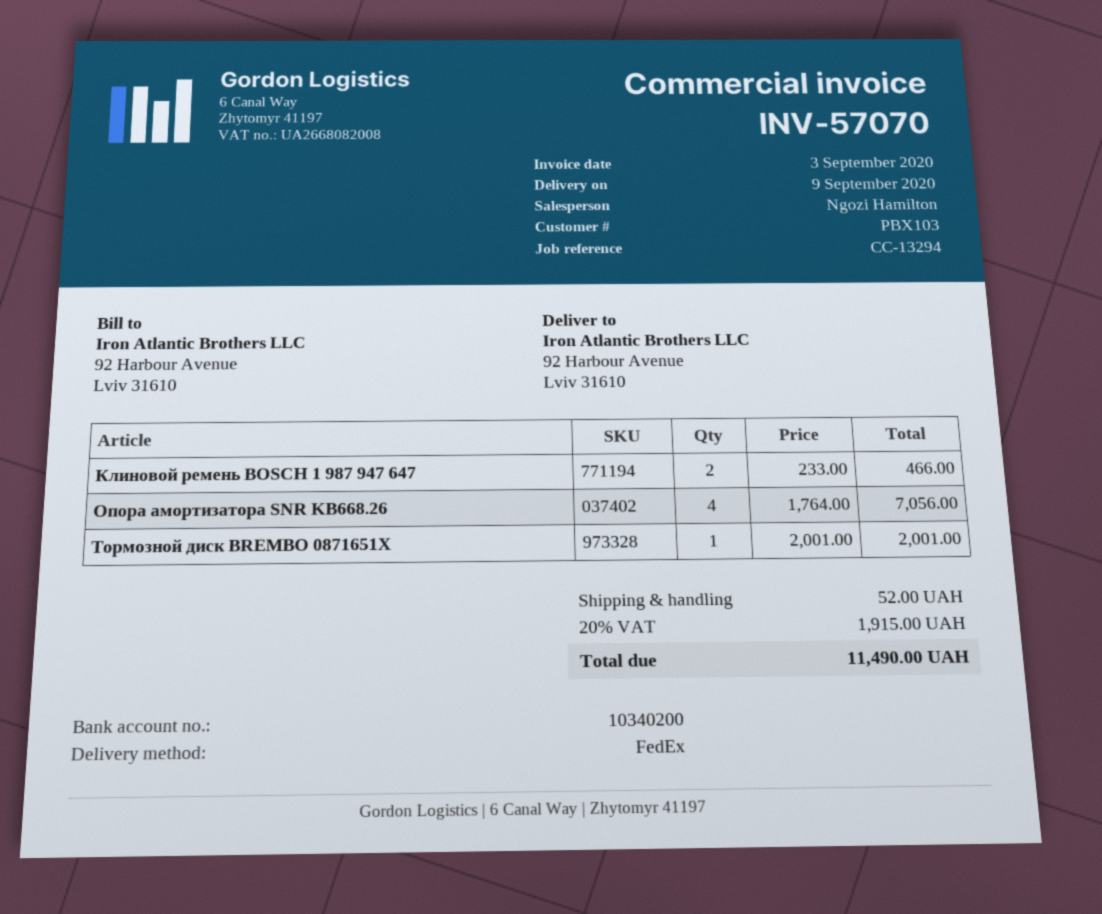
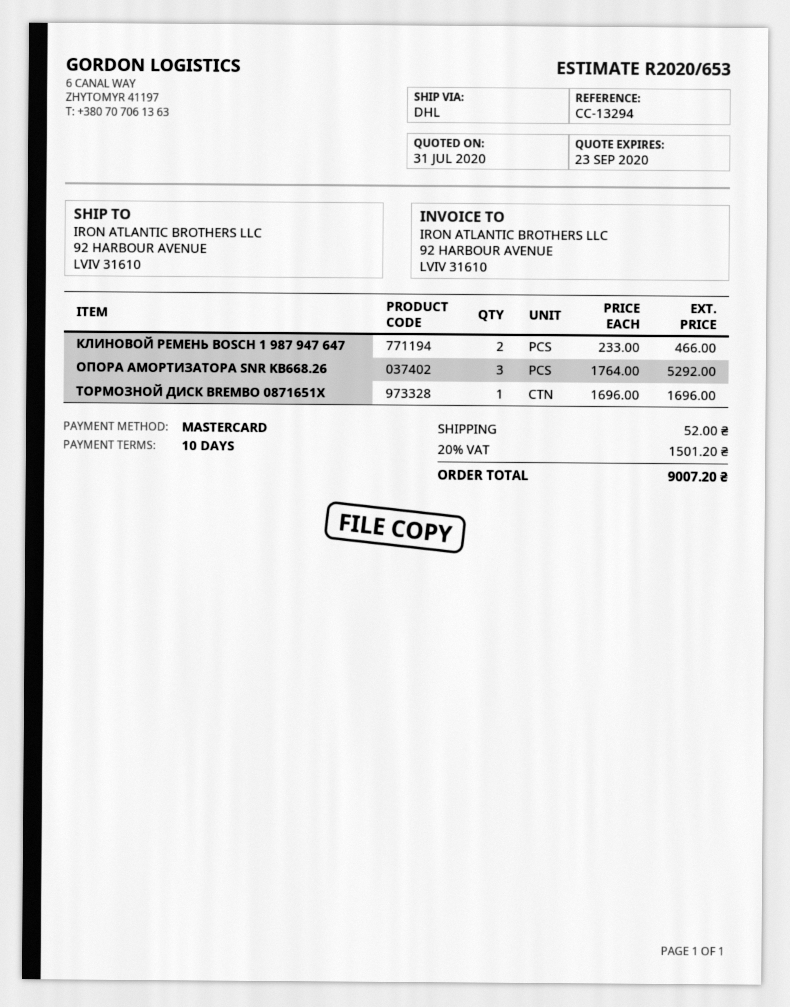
shipping method: FedEx -> DHL
Опора амортизатора SNR KB668.26: 4 x 1764.00 = 7056.00 -> 3 x 1764.00 = 5292.00
Тормозной диск BREMBO 0871651X: 1 x 2001.00 = 2001.00 -> 1 x 1696.00 = 1696.00
tax: 20% = 1915.00 -> 20% = 1501.20
total: 11490.00 -> 9007.20

